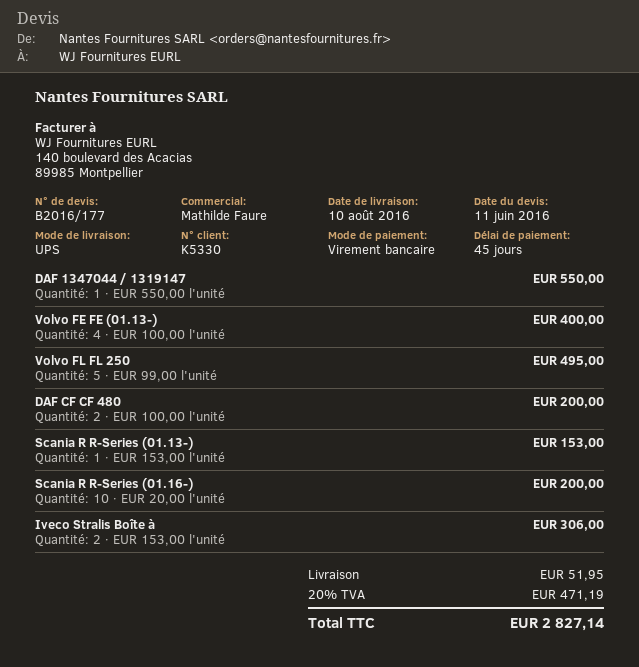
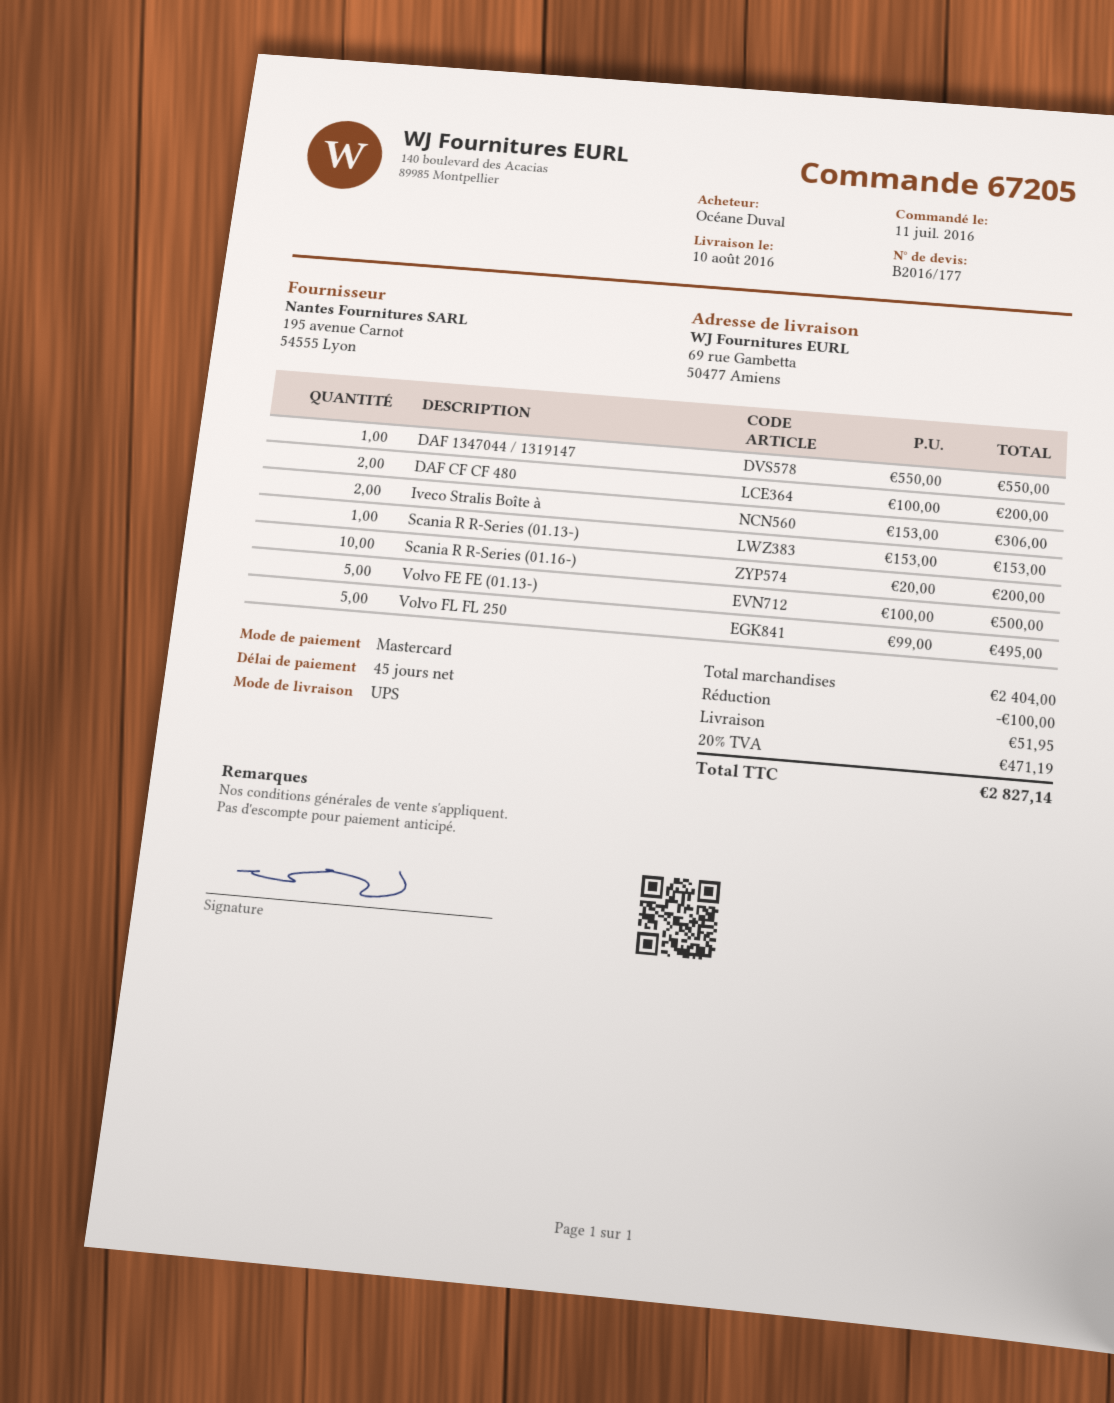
payment method: bank transfer -> Mastercard
Volvo FE FE (01.13-): 4 x 100.00 = 400.00 -> 5 x 100.00 = 500.00
discount: none -> 100.00

